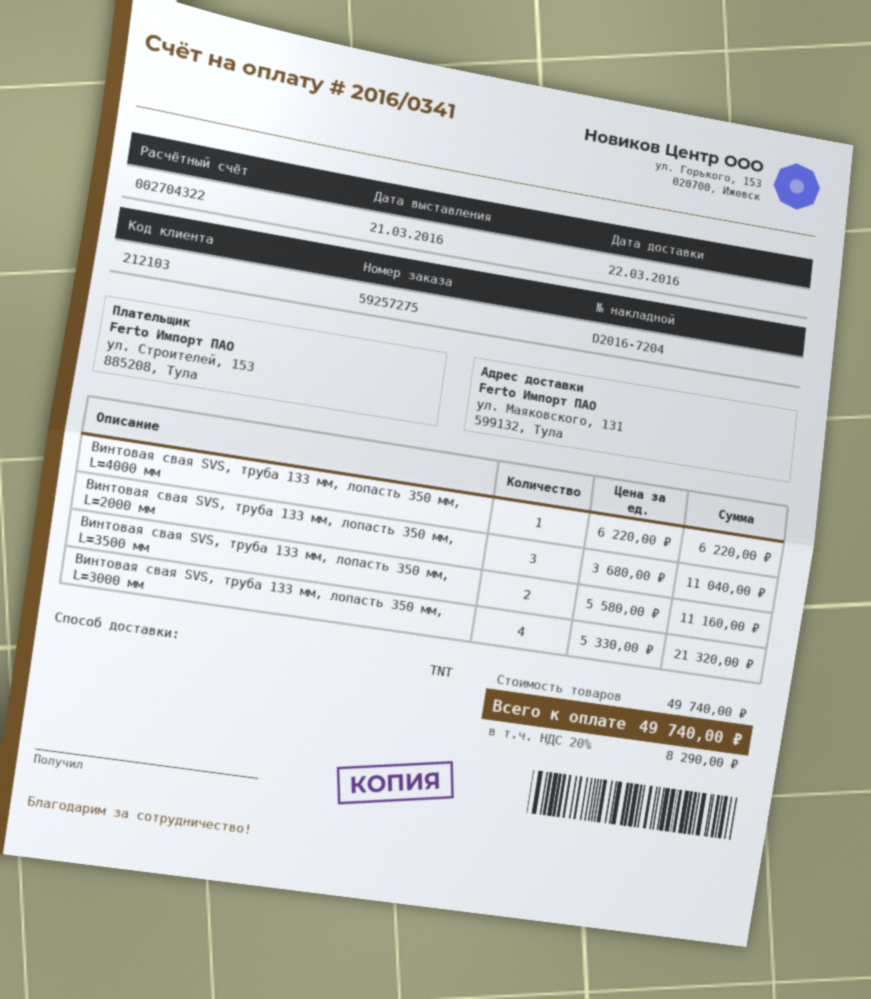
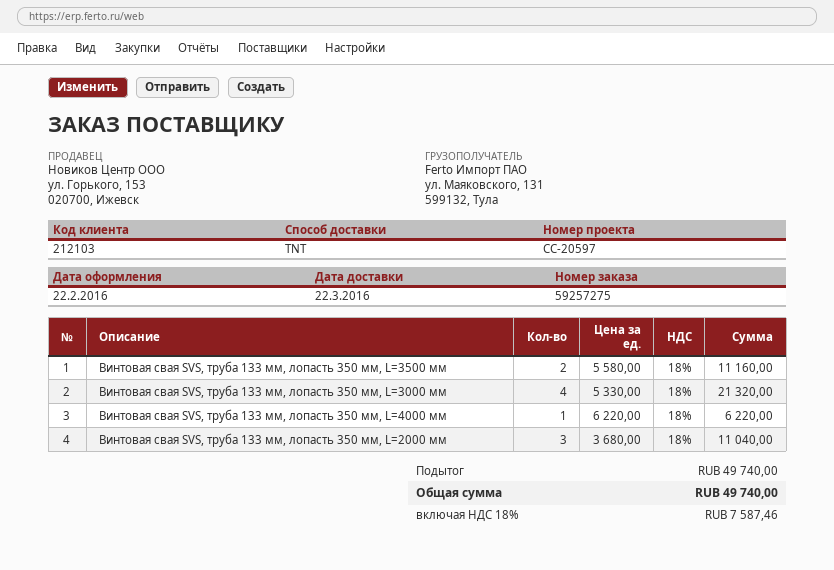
tax: 20% = 8290.00 -> 18% = 7587.46

